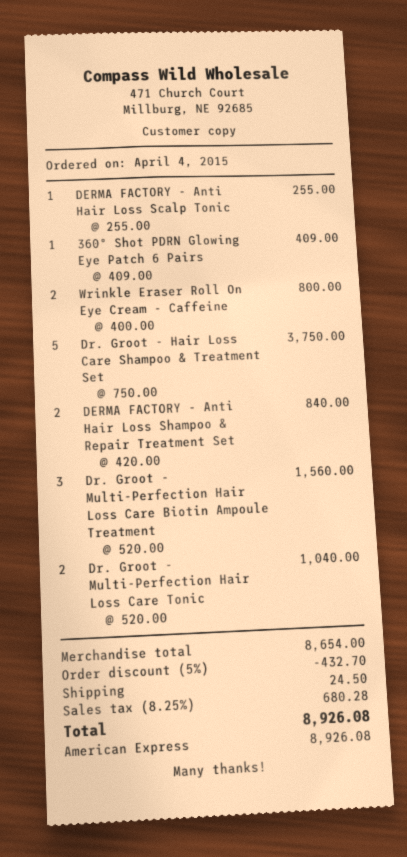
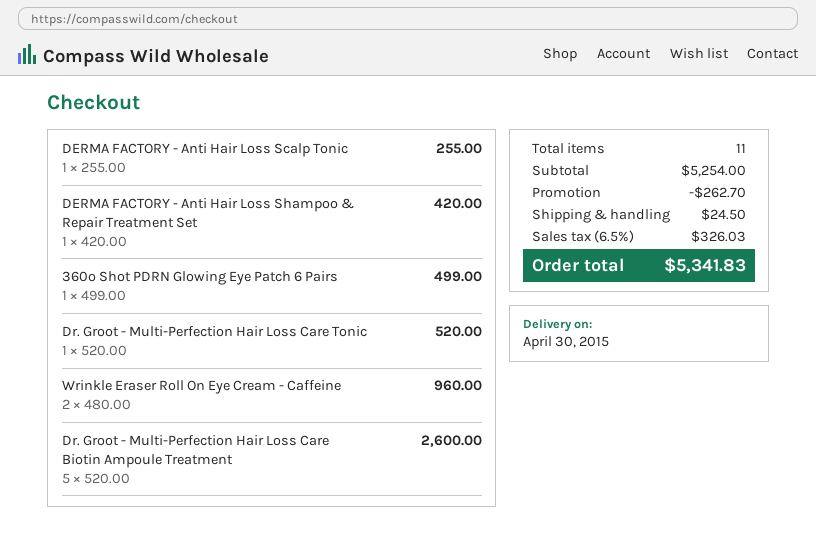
360º Shot PDRN Glowing Eye Patch 6 Pairs: 1 x 409.00 = 409.00 -> 1 x 499.00 = 499.00
Wrinkle Eraser Roll On Eye Cream - Caffeine: 2 x 400.00 = 800.00 -> 2 x 480.00 = 960.00
Dr. Groot - Hair Loss Care Shampoo & Treatment Set: 5 x 750.00 = 3750.00 -> none
DERMA FACTORY - Anti Hair Loss Shampoo & Repair Treatment Set: 2 x 420.00 = 840.00 -> 1 x 420.00 = 420.00
Dr. Groot - Multi-Perfection Hair Loss Care Biotin Ampoule Treatment: 3 x 520.00 = 1560.00 -> 5 x 520.00 = 2600.00
Dr. Groot - Multi-Perfection Hair Loss Care Tonic: 2 x 520.00 = 1040.00 -> 1 x 520.00 = 520.00
subtotal: 8654.00 -> 5254.00
discount: 432.70 -> 262.70
tax: 8.25% = 680.28 -> 6.5% = 326.03
total: 8926.08 -> 5341.83

